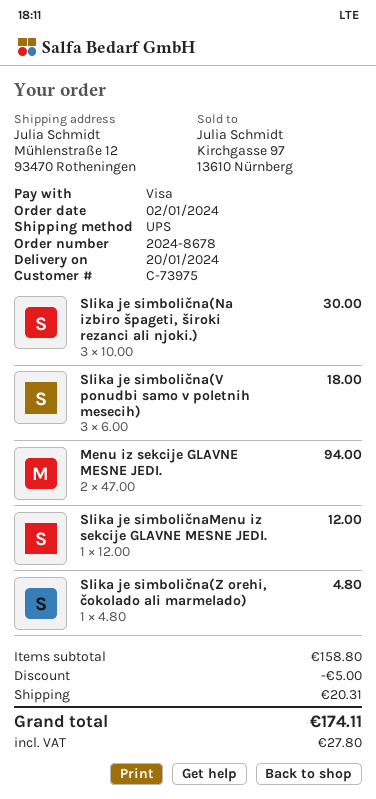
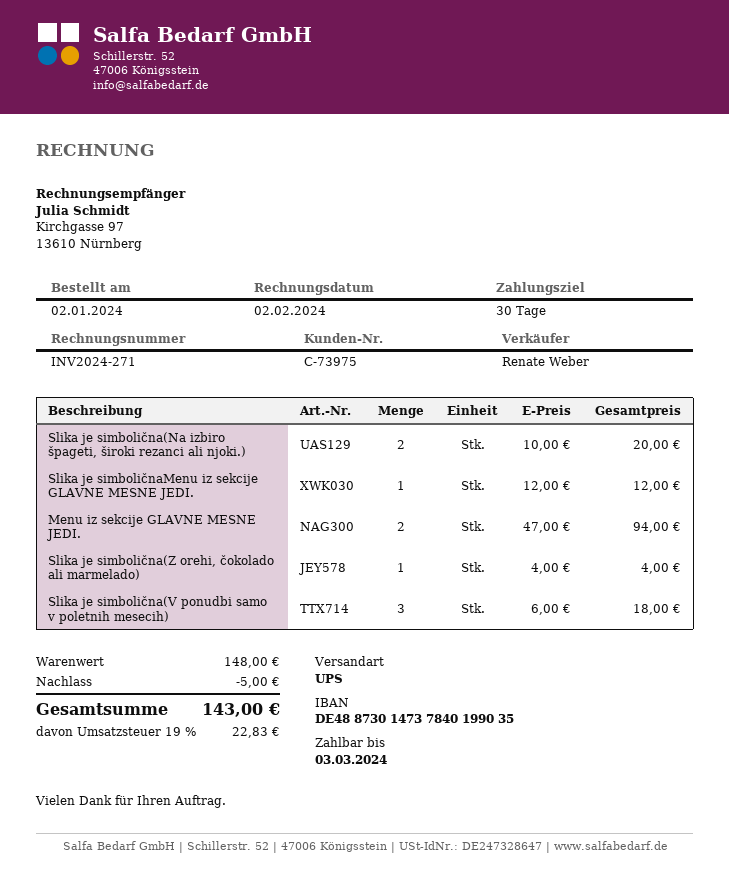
Slika je simbolična(Na izbiro špageti, široki rezanci ali njoki.): 3 x 10.00 = 30.00 -> 2 x 10.00 = 20.00
Slika je simbolična(Z orehi, čokolado ali marmelado): 1 x 4.80 = 4.80 -> 1 x 4.00 = 4.00
subtotal: 158.80 -> 148.00
shipping: 20.31 -> none
tax: 27.80 -> 22.83
total: 174.11 -> 143.00

